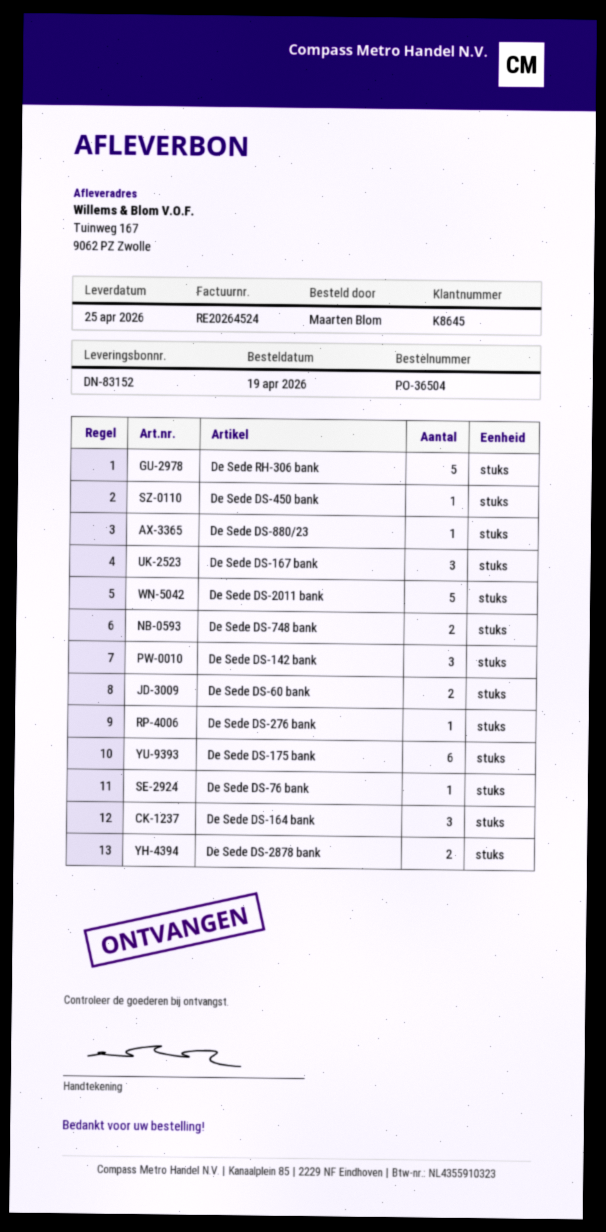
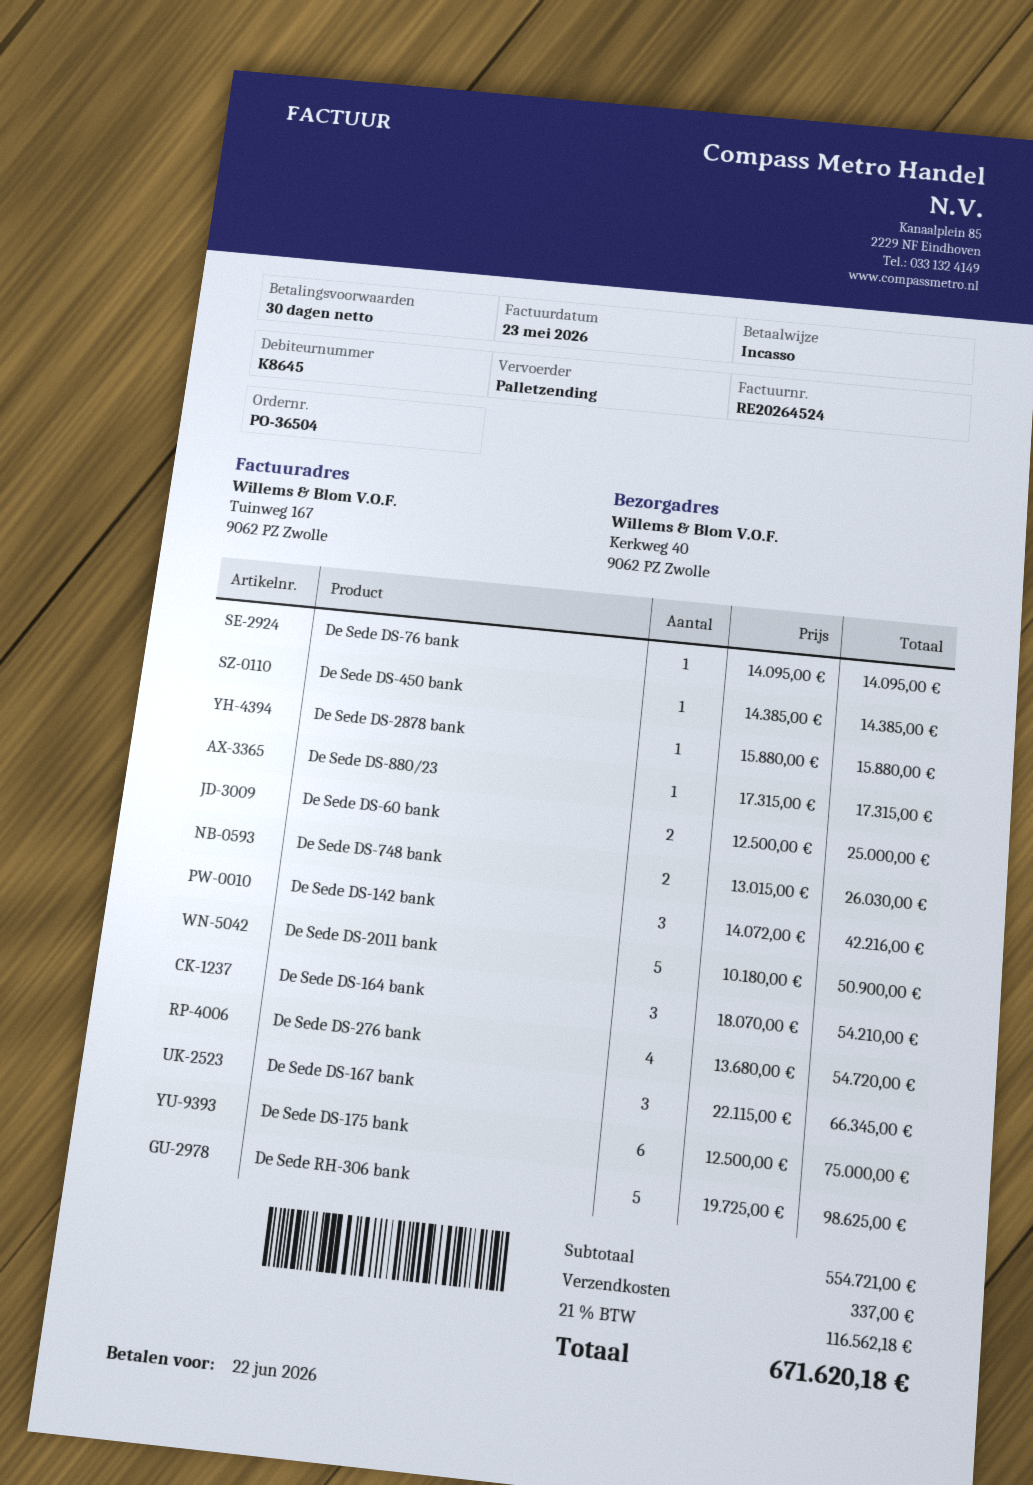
ship to: Tuinweg 167, 9062 PZ Zwolle -> Kerkweg 40, 9062 PZ Zwolle
De Sede DS-276 bank: 1 -> 4
De Sede DS-2878 bank: 2 -> 1

